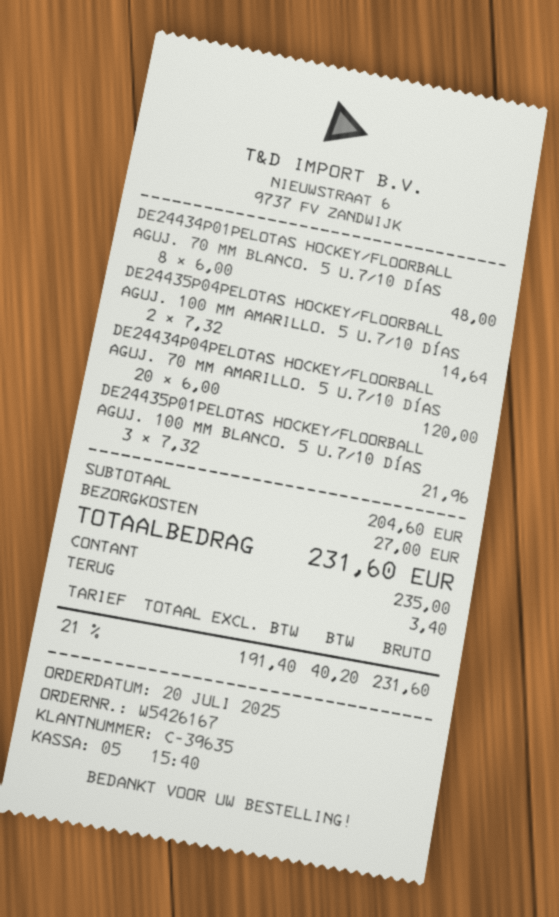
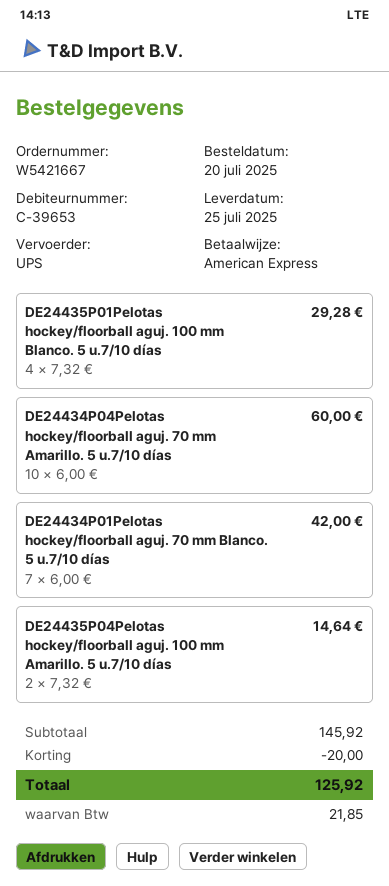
order number: W5426167 -> W5421667
customer number: C-39635 -> C-39653
payment method: cash -> American Express
DE24434P01PELOTAS HOCKEY/FLOORBALL AGUJ. 70 MM BLANCO. 5 U.7/10 DÍAS: 8 x 6.00 = 48.00 -> 7 x 6.00 = 42.00
DE24434P04PELOTAS HOCKEY/FLOORBALL AGUJ. 70 MM AMARILLO. 5 U.7/10 DÍAS: 20 x 6.00 = 120.00 -> 10 x 6.00 = 60.00
DE24435P01PELOTAS HOCKEY/FLOORBALL AGUJ. 100 MM BLANCO. 5 U.7/10 DÍAS: 3 x 7.32 = 21.96 -> 4 x 7.32 = 29.28
subtotal: 204.60 -> 145.92
discount: none -> 20.00
shipping: 27.00 -> none
tax: 40.20 -> 21.85
total: 231.60 -> 125.92

